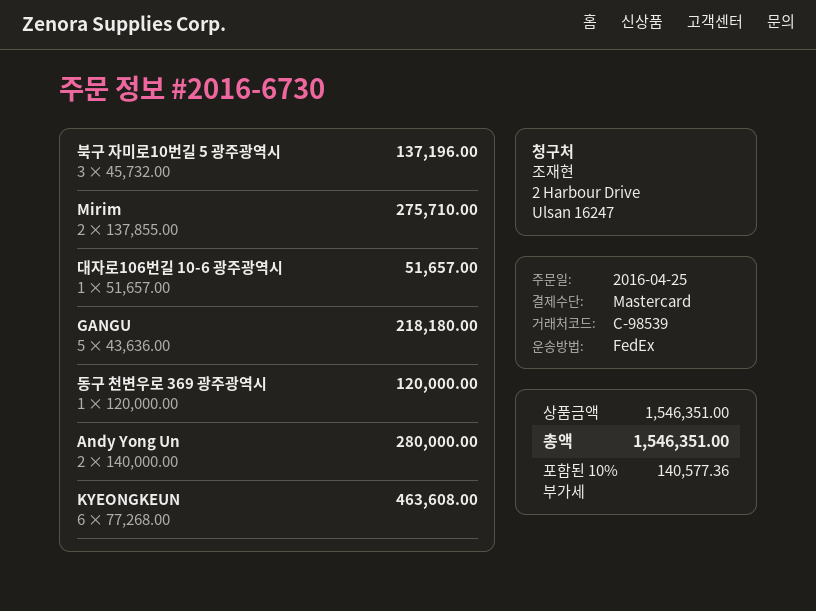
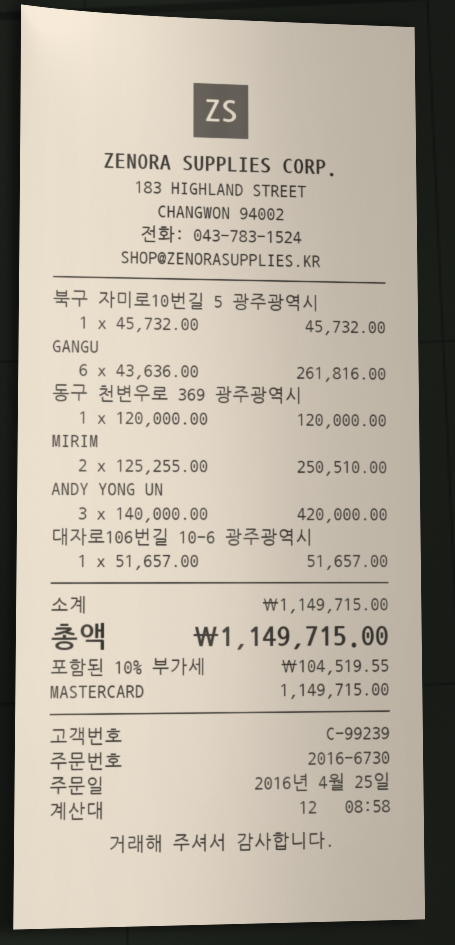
customer number: C-98539 -> C-99239
북구 자미로10번길 5 광주광역시: 3 x 45732.00 = 137196.00 -> 1 x 45732.00 = 45732.00
Mirim: 2 x 137855.00 = 275710.00 -> 2 x 125255.00 = 250510.00
GANGU: 5 x 43636.00 = 218180.00 -> 6 x 43636.00 = 261816.00
Andy Yong Un: 2 x 140000.00 = 280000.00 -> 3 x 140000.00 = 420000.00
KYEONGKEUN: 6 x 77268.00 = 463608.00 -> none
subtotal: 1546351.00 -> 1149715.00
tax: 10% = 140577.36 -> 10% = 104519.55
total: 1546351.00 -> 1149715.00

